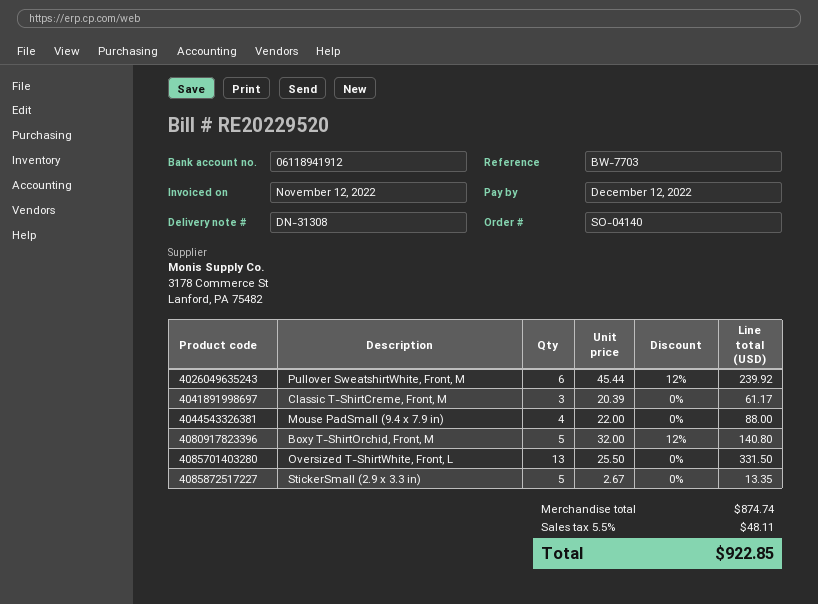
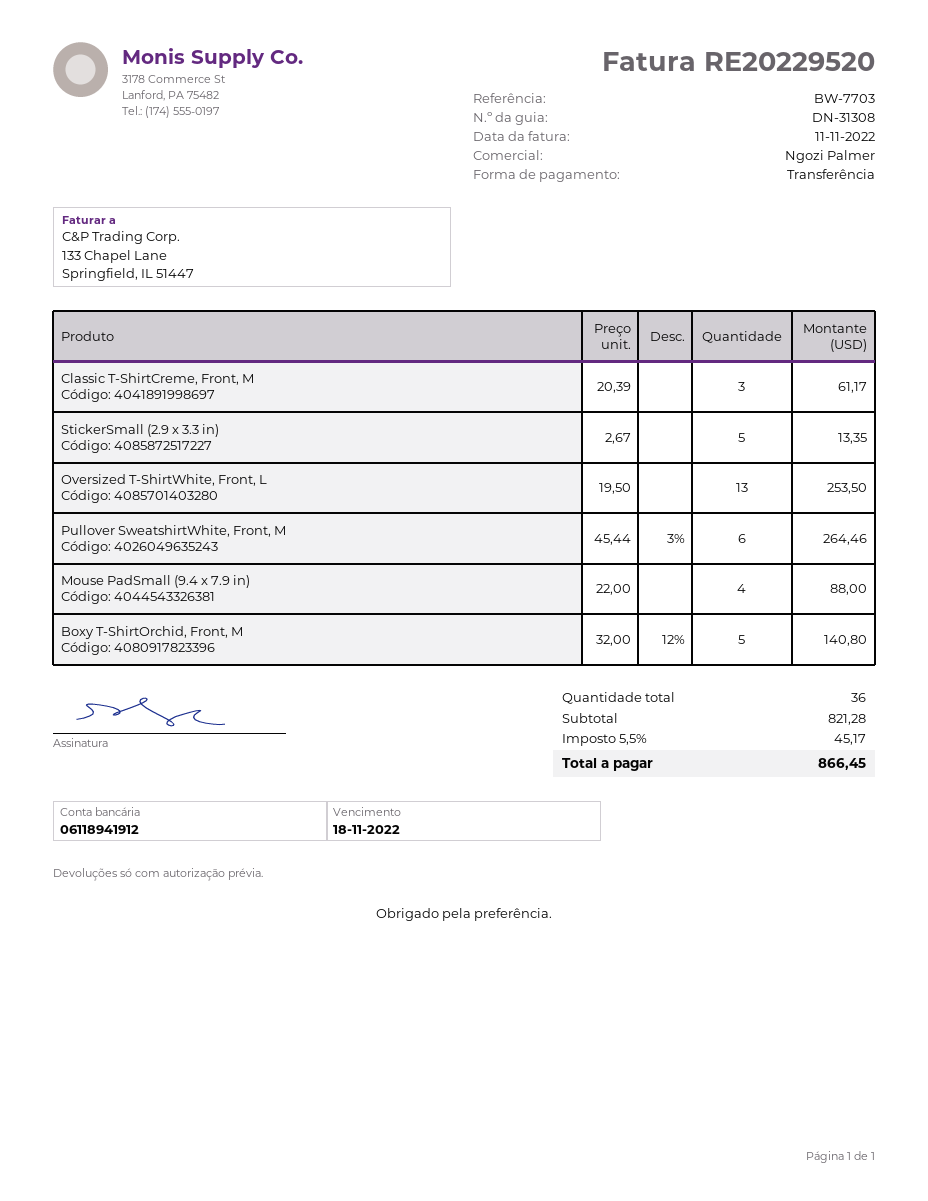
invoice date: 2022-11-12 -> 2022-11-11
due date: 2022-12-12 -> 2022-11-18
Pullover SweatshirtWhite, Front, M: 6 x 45.44 - 12% = 239.92 -> 6 x 45.44 - 3% = 264.46
Oversized T-ShirtWhite, Front, L: 13 x 25.50 = 331.50 -> 13 x 19.50 = 253.50
subtotal: 874.74 -> 821.28
tax: 5.5% = 48.11 -> 5.5% = 45.17
total: 922.85 -> 866.45

